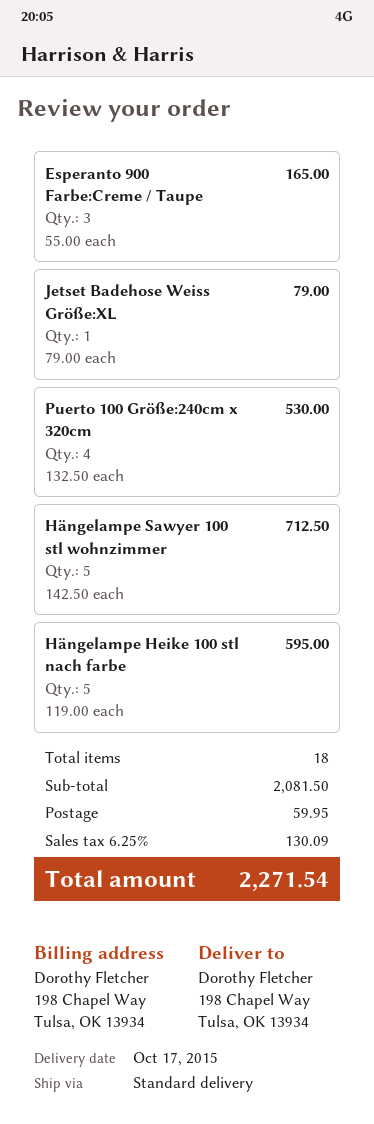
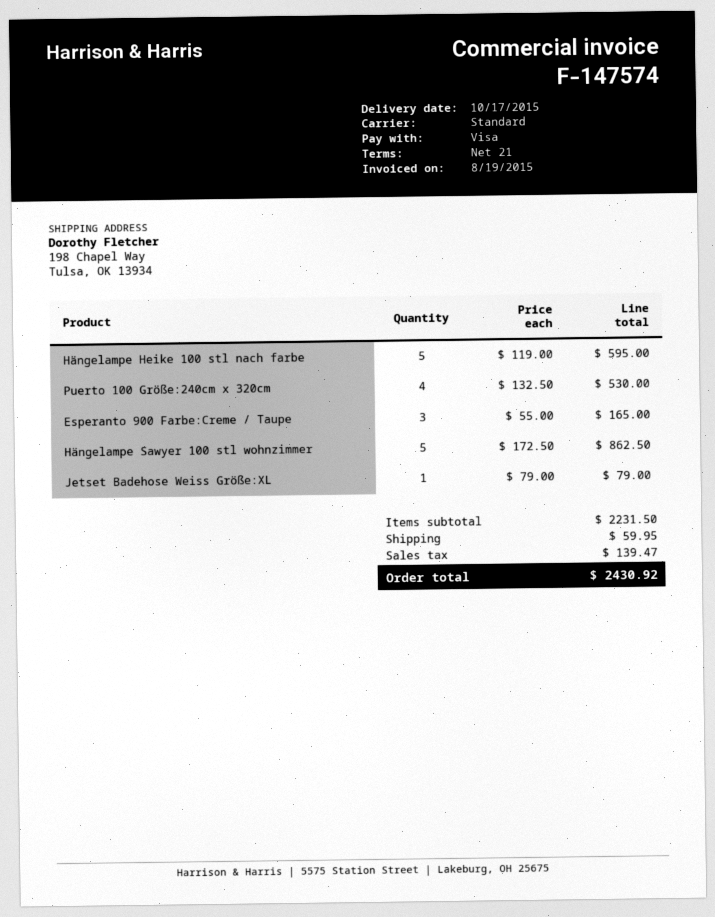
Hängelampe Sawyer 100 stl wohnzimmer: 5 x 142.50 = 712.50 -> 5 x 172.50 = 862.50
subtotal: 2081.50 -> 2231.50
tax: 130.09 -> 139.47
total: 2271.54 -> 2430.92

